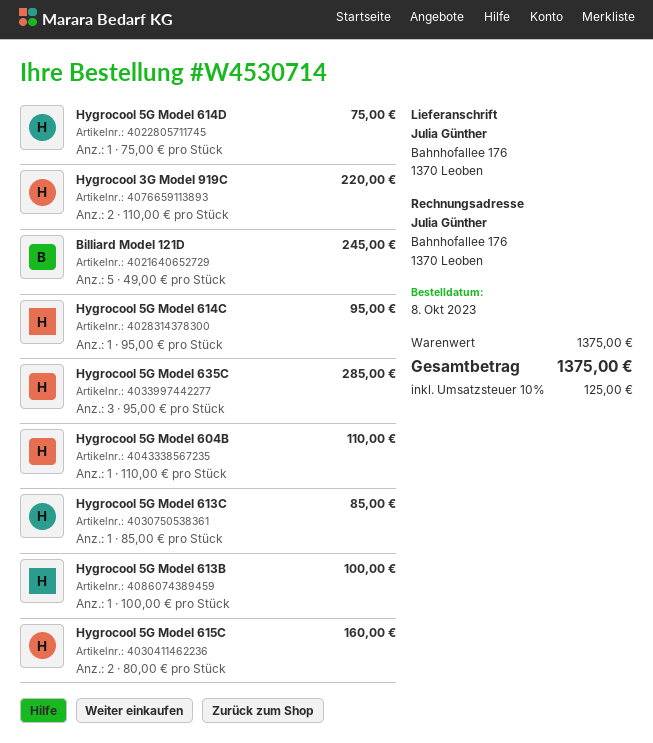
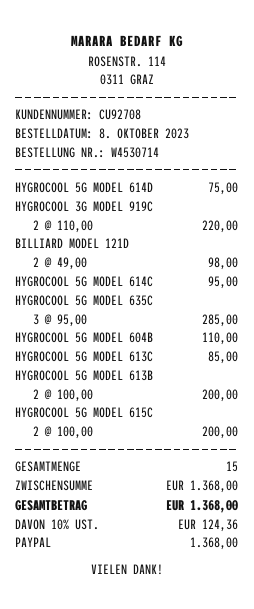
Billiard Model 121D: 5 x 49.00 = 245.00 -> 2 x 49.00 = 98.00
Hygrocool 5G Model 613B: 1 x 100.00 = 100.00 -> 2 x 100.00 = 200.00
Hygrocool 5G Model 615C: 2 x 80.00 = 160.00 -> 2 x 100.00 = 200.00
subtotal: 1375.00 -> 1368.00
tax: 10% = 125.00 -> 10% = 124.36
total: 1375.00 -> 1368.00

